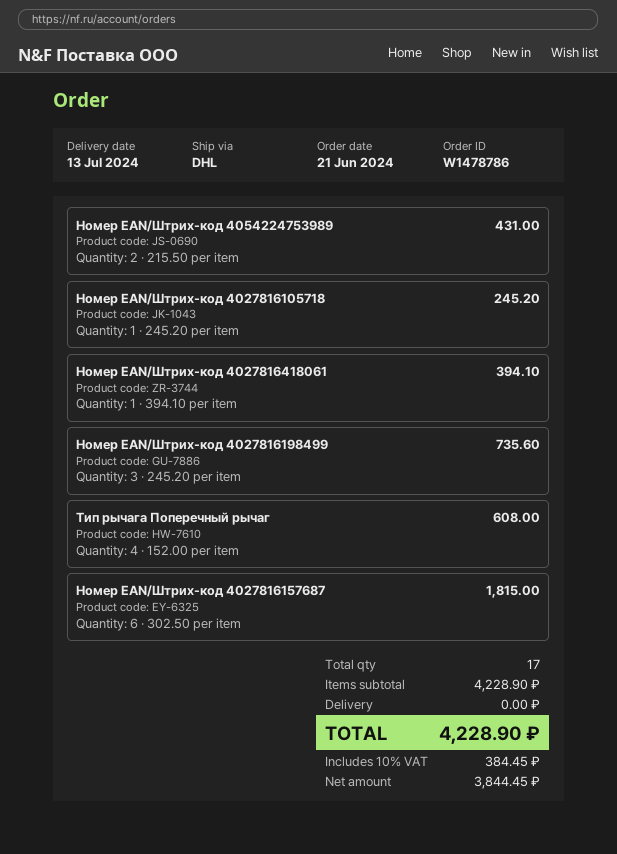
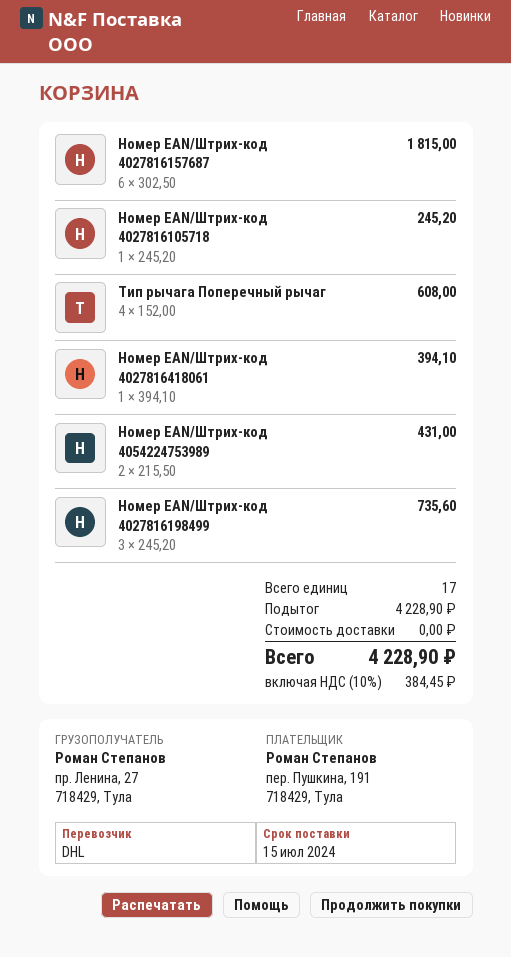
delivery date: 2024-07-13 -> 2024-07-15

